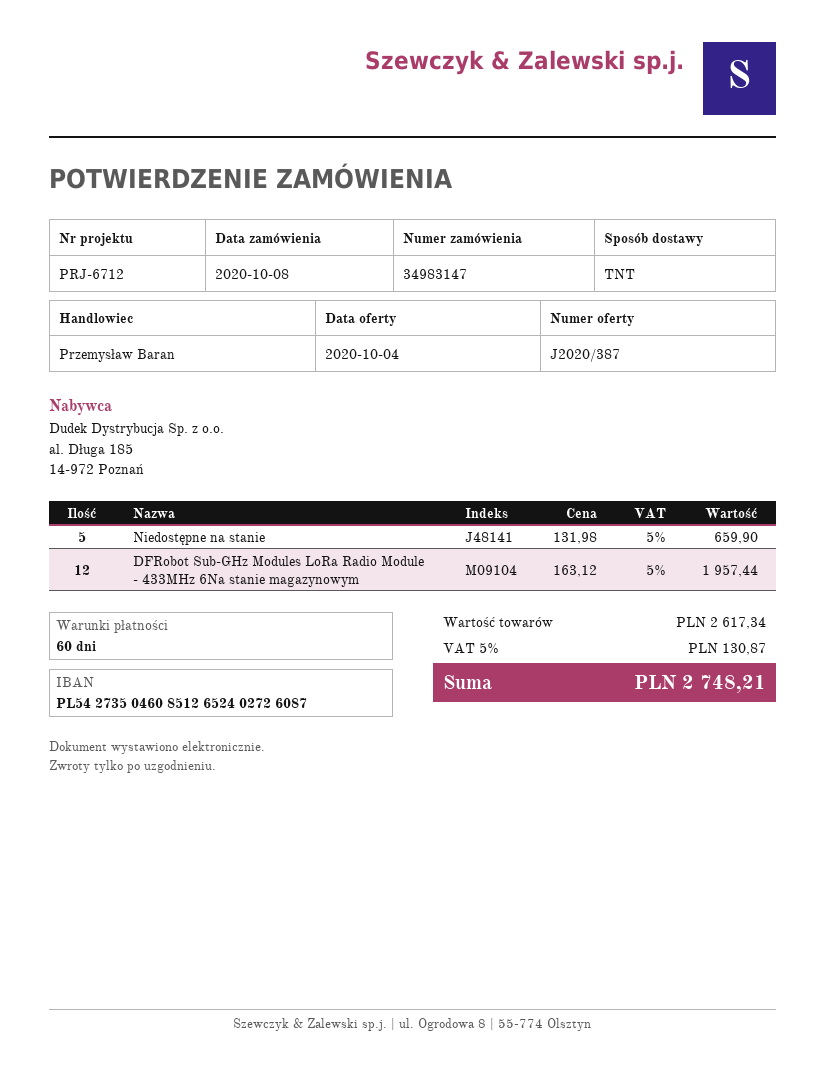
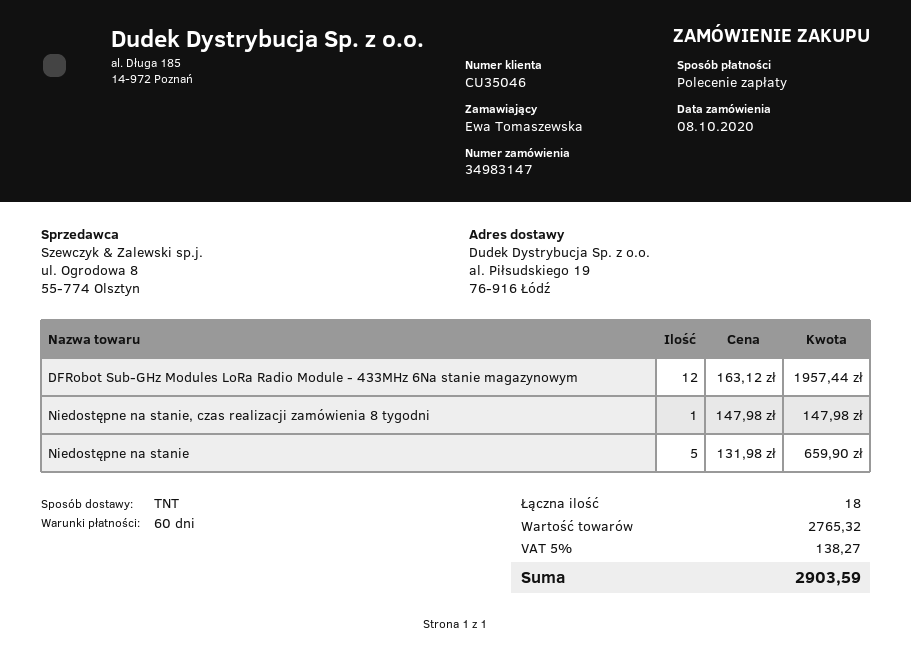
Niedostępne na stanie, czas realizacji zamówienia 8 tygodni: none -> 1 x 147.98 = 147.98
subtotal: 2617.34 -> 2765.32
tax: 5% = 130.87 -> 5% = 138.27
total: 2748.21 -> 2903.59

